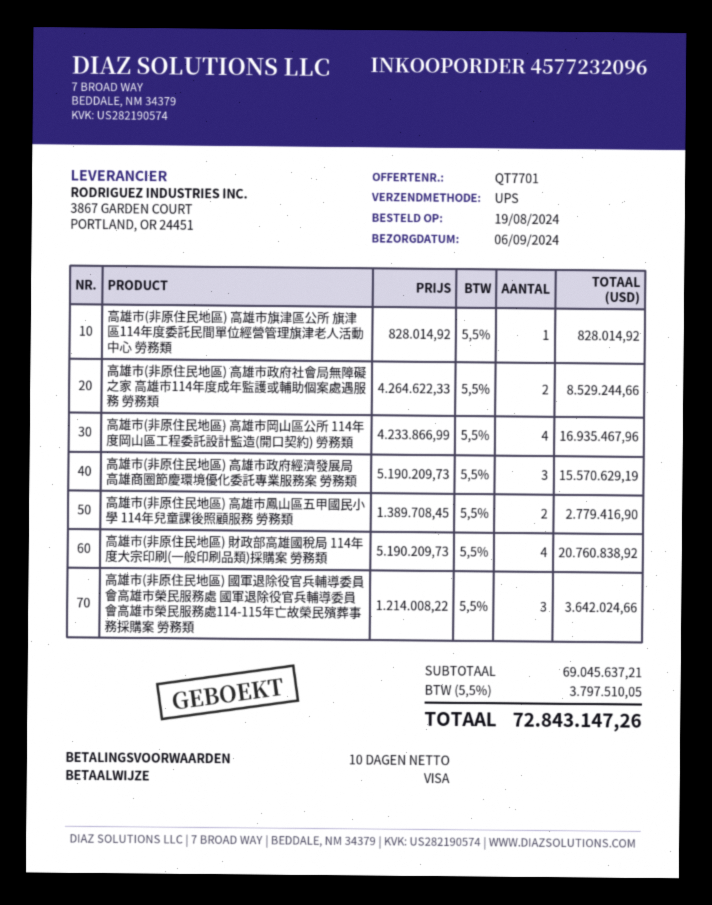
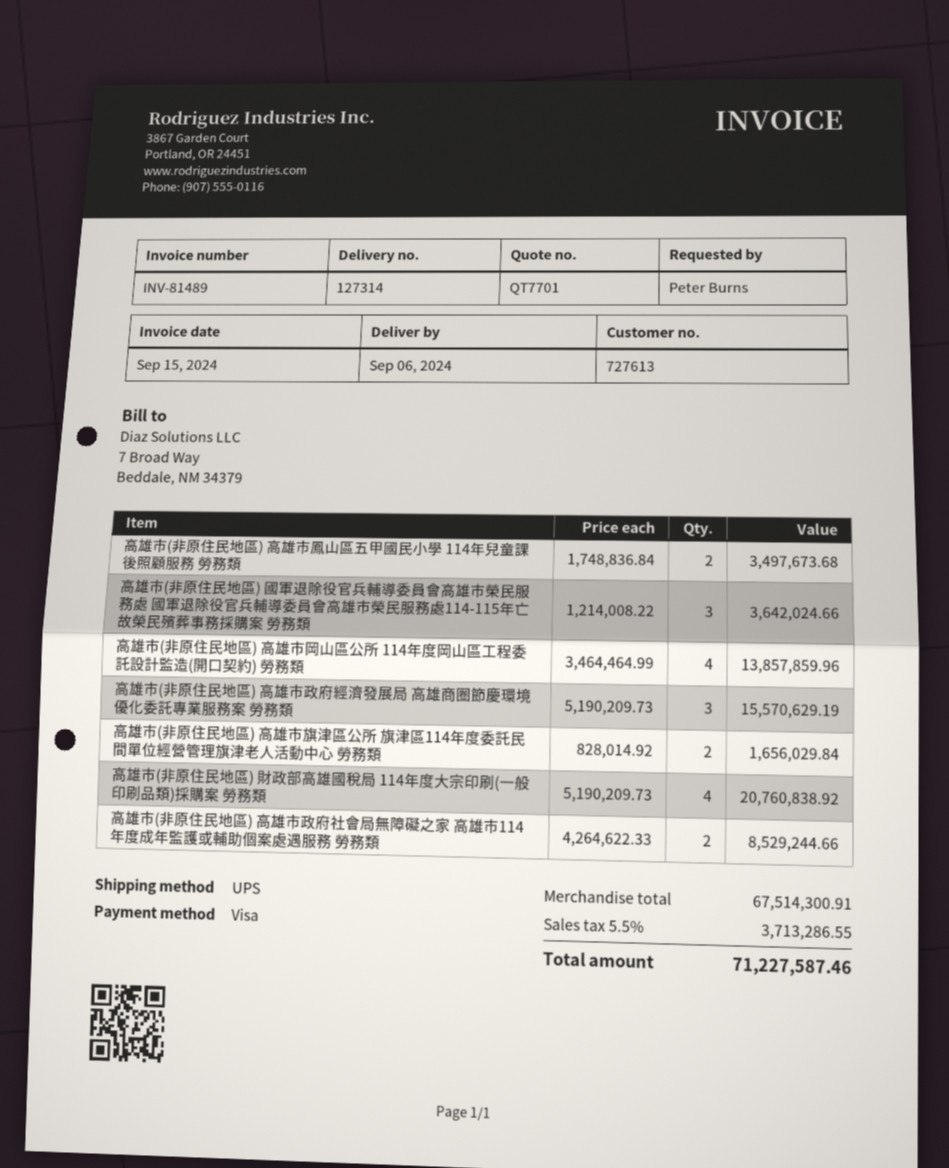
高雄市(非原住民地區) 高雄市旗津區公所 旗津區114年度委託民間單位經營管理旗津老人活動中心 勞務類: 1 x 828014.92 = 828014.92 -> 2 x 828014.92 = 1656029.84
高雄市(非原住民地區) 高雄市岡山區公所 114年度岡山區工程委託設計監造(開口契約) 勞務類: 4 x 4233866.99 = 16935467.96 -> 4 x 3464464.99 = 13857859.96
高雄市(非原住民地區) 高雄市鳳山區五甲國民小學 114年兒童課後照顧服務 勞務類: 2 x 1389708.45 = 2779416.90 -> 2 x 1748836.84 = 3497673.68
subtotal: 69045637.21 -> 67514300.91
tax: 5.5% = 3797510.05 -> 5.5% = 3713286.55
total: 72843147.26 -> 71227587.46

